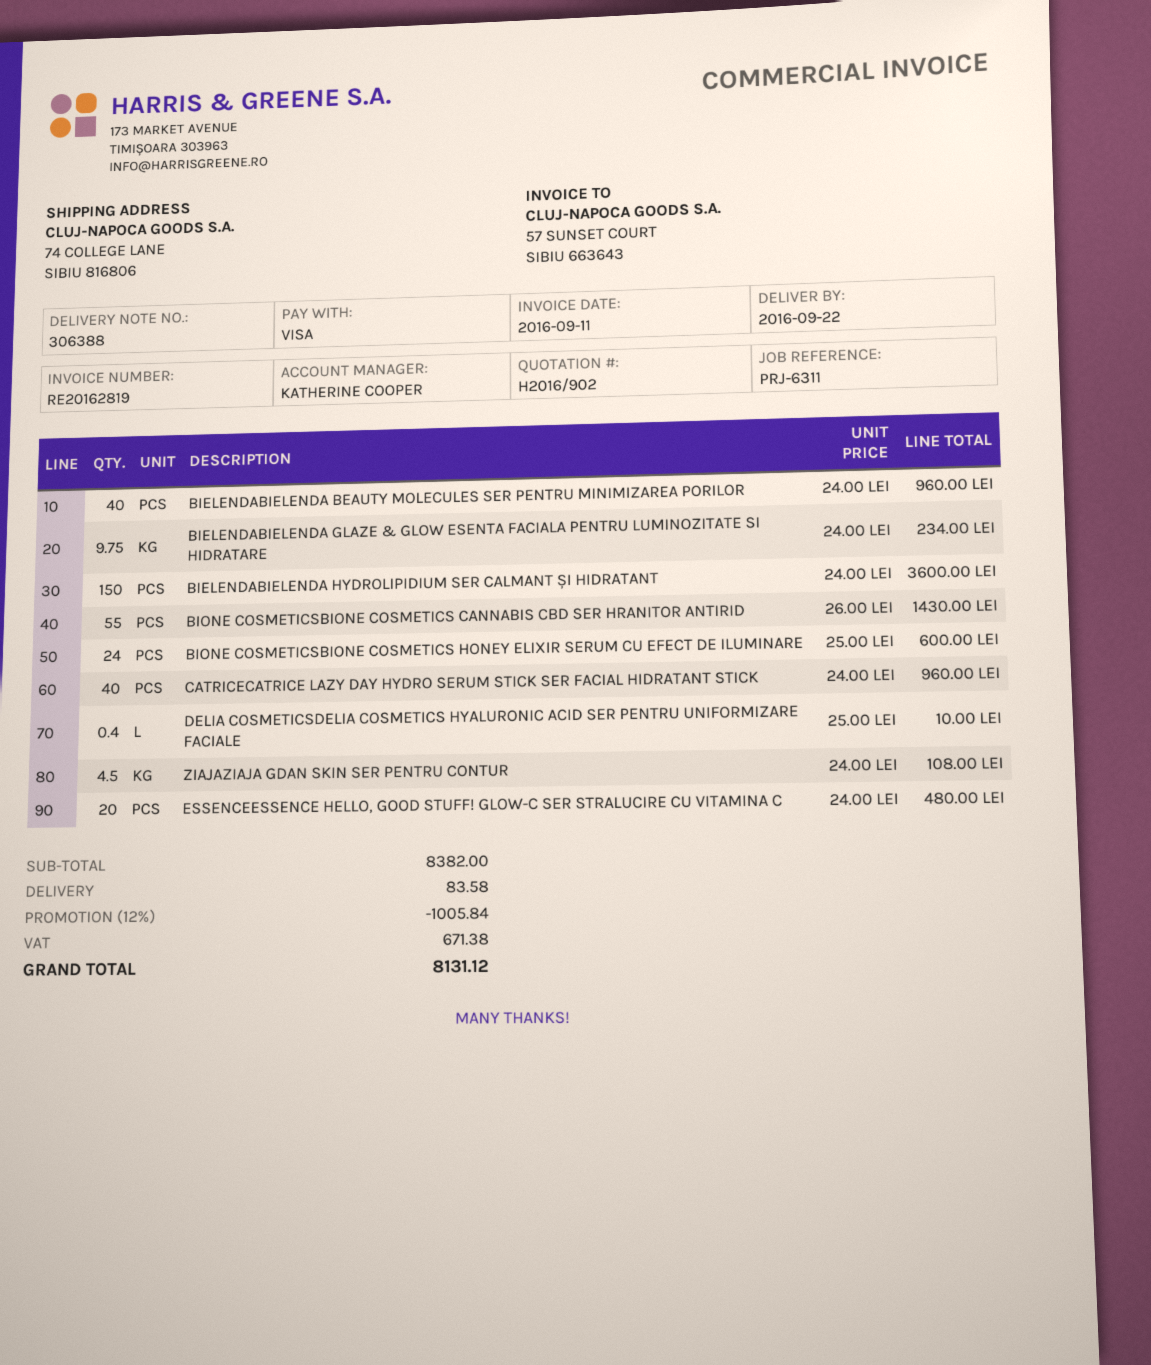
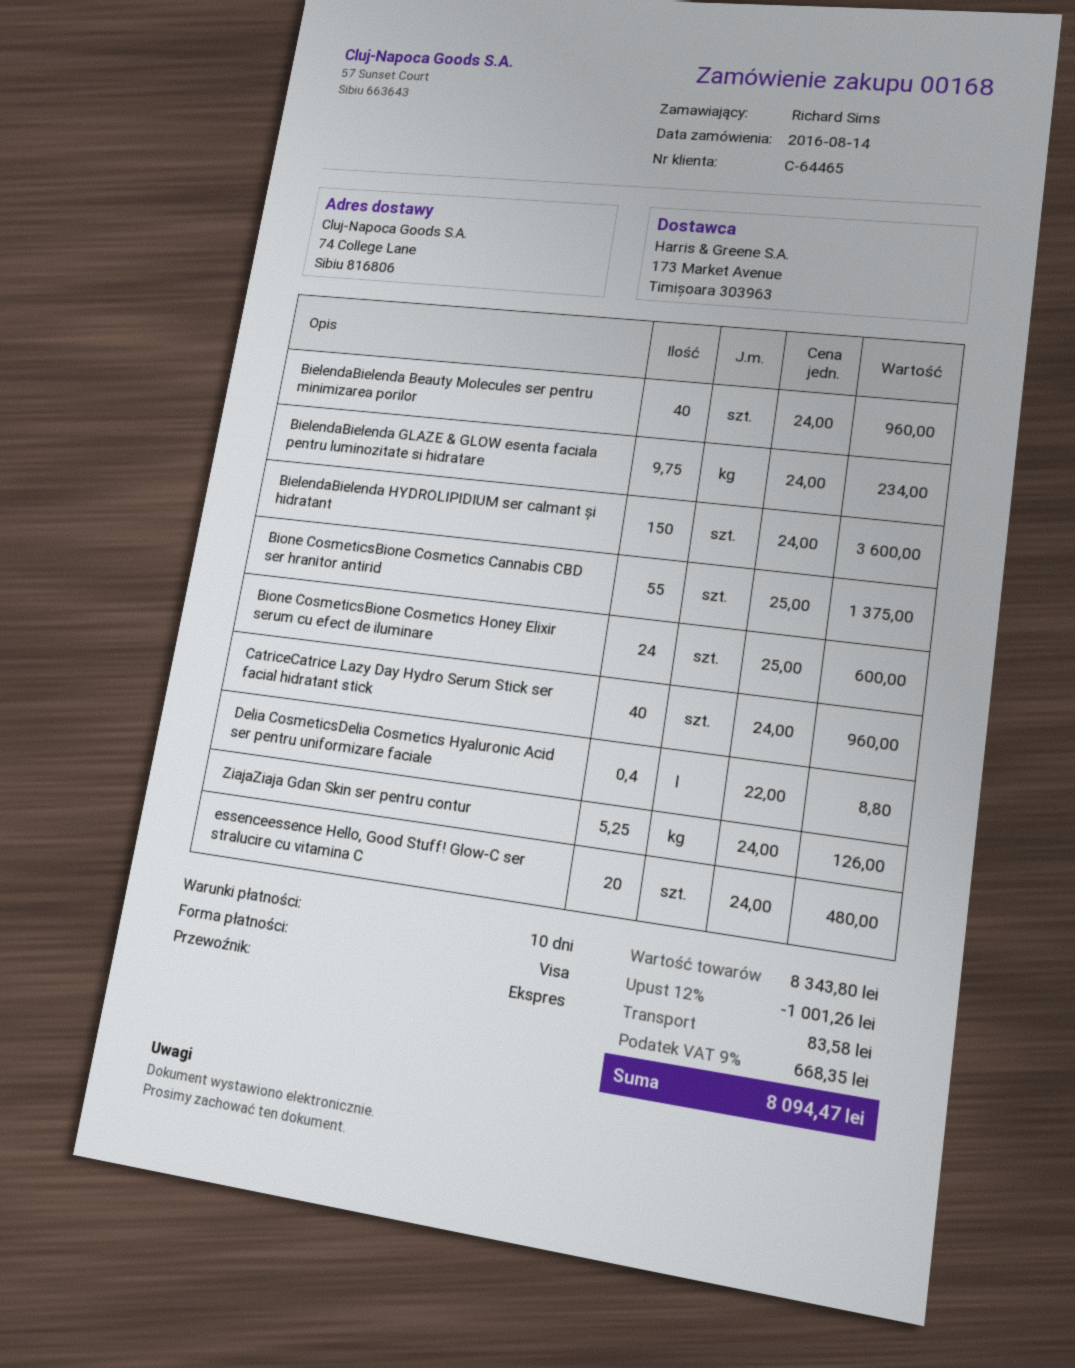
BIONE COSMETICSBIONE COSMETICS CANNABIS CBD SER HRANITOR ANTIRID: 55 x 26.00 = 1430.00 -> 55 x 25.00 = 1375.00
DELIA COSMETICSDELIA COSMETICS HYALURONIC ACID SER PENTRU UNIFORMIZARE FACIALE: 0.4 x 25.00 = 10.00 -> 0.4 x 22.00 = 8.80
ZIAJAZIAJA GDAN SKIN SER PENTRU CONTUR: 4.5 x 24.00 = 108.00 -> 5.25 x 24.00 = 126.00
subtotal: 8382.00 -> 8343.80
discount: 12% = 1005.84 -> 12% = 1001.26
tax: 671.38 -> 668.35
total: 8131.12 -> 8094.47

